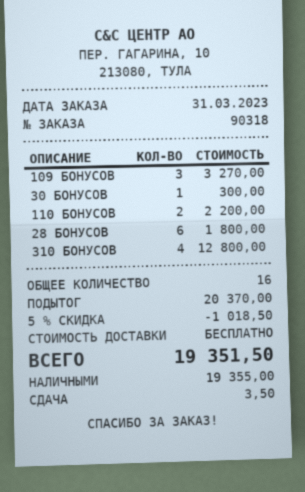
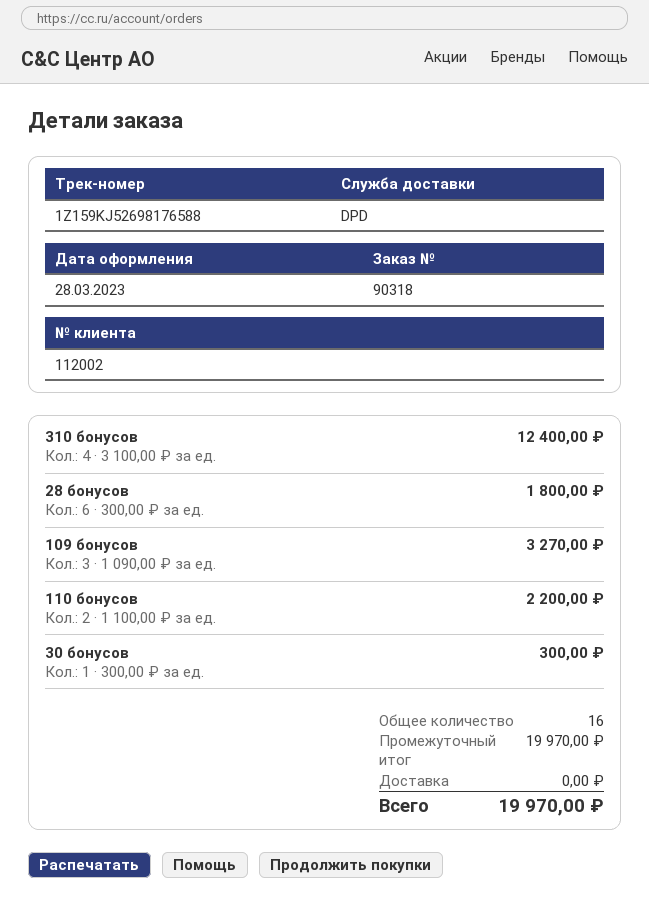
order date: 2023-03-31 -> 2023-03-28
310 БОНУСОВ: 4 for 12800.00 -> 4 for 12400.00
subtotal: 20370.00 -> 19970.00
discount: 5% = 1018.50 -> none
total: 19351.50 -> 19970.00

